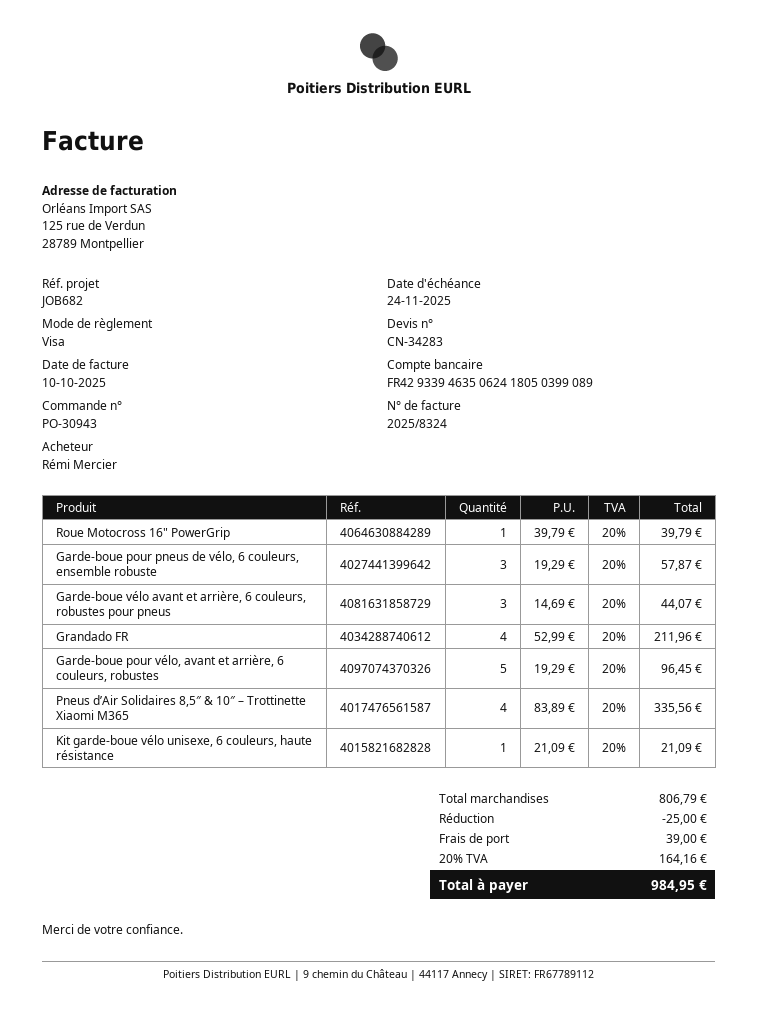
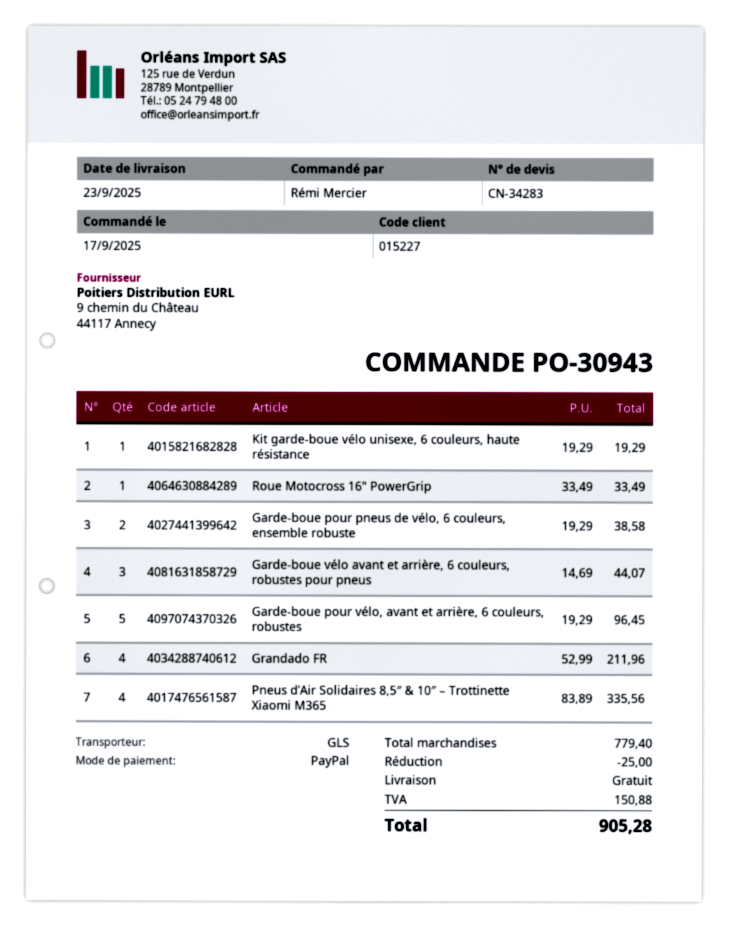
payment method: Visa -> PayPal
Roue Motocross 16" PowerGrip: 1 x 39.79 = 39.79 -> 1 x 33.49 = 33.49
Garde-boue pour pneus de vélo, 6 couleurs, ensemble robuste: 3 x 19.29 = 57.87 -> 2 x 19.29 = 38.58
Kit garde‑boue vélo unisexe, 6 couleurs, haute résistance: 1 x 21.09 = 21.09 -> 1 x 19.29 = 19.29
subtotal: 806.79 -> 779.40
shipping: 39.00 -> 0.00
tax: 164.16 -> 150.88
total: 984.95 -> 905.28

